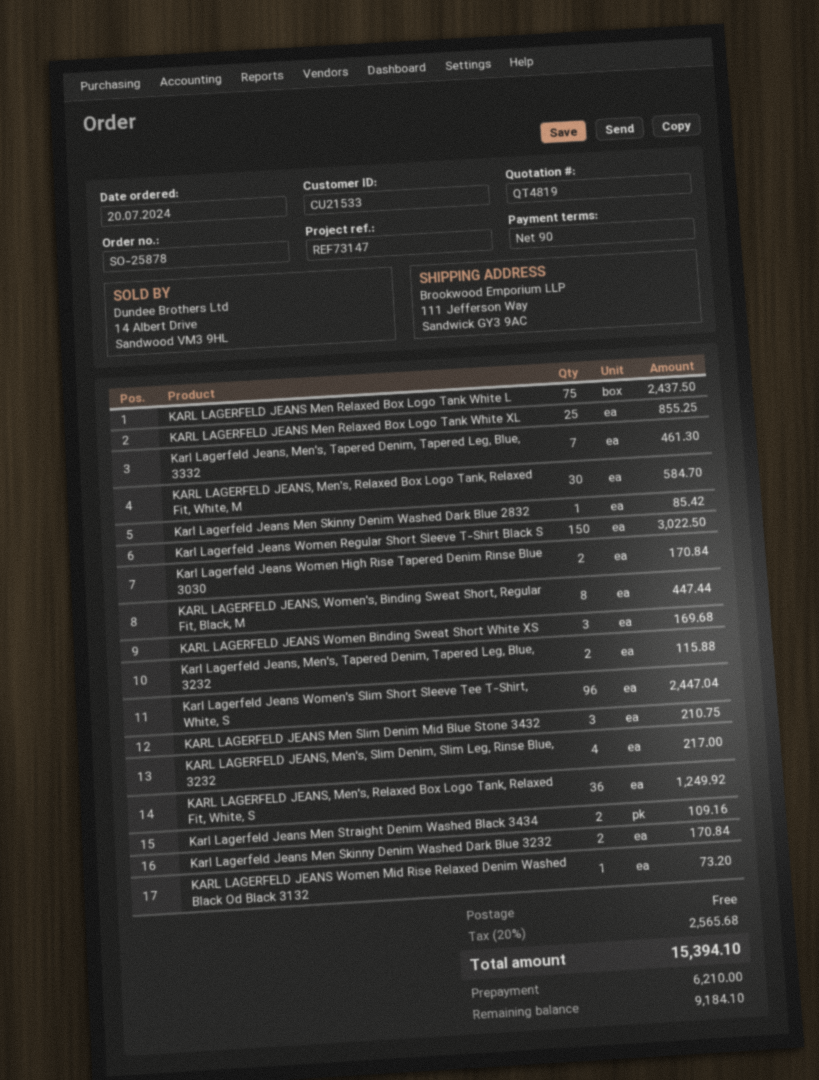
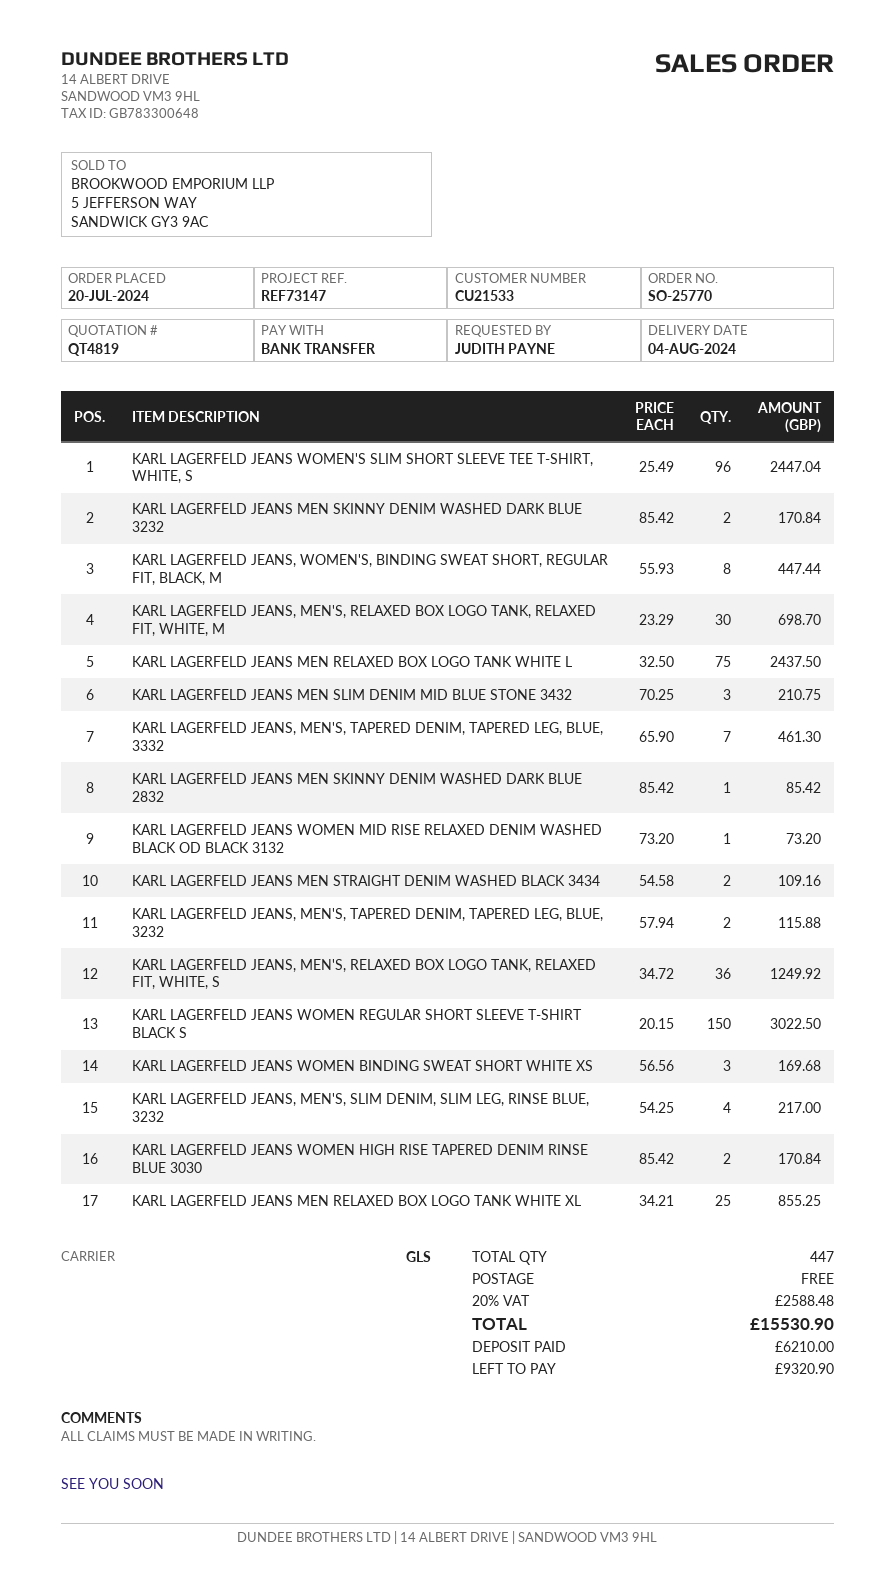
order number: SO-25878 -> SO-25770
KARL LAGERFELD JEANS, Men's, Relaxed Box Logo Tank, Relaxed Fit, White, M: 30 for 584.70 -> 30 for 698.70
tax: 20% = 2565.68 -> 20% = 2588.48
total: 15394.10 -> 15530.90
balance: 9184.10 -> 9320.90

